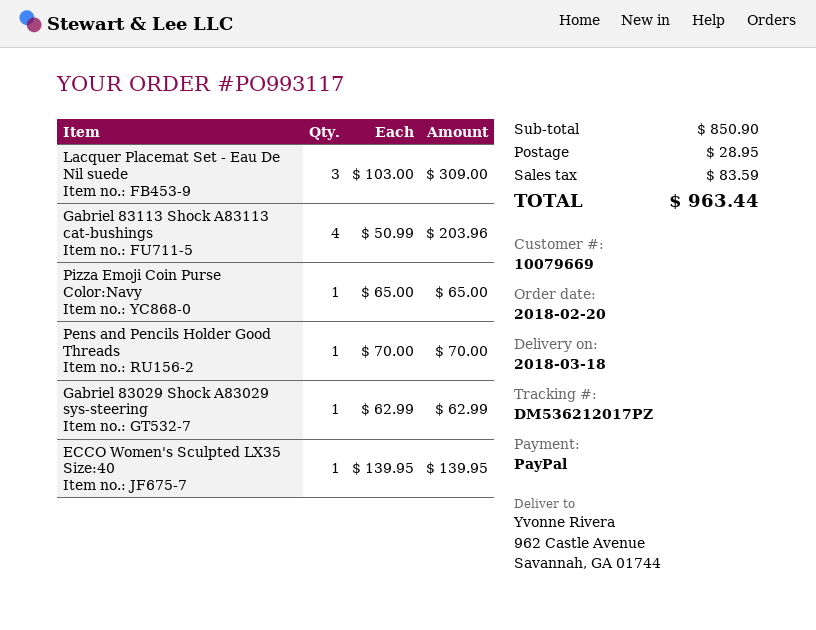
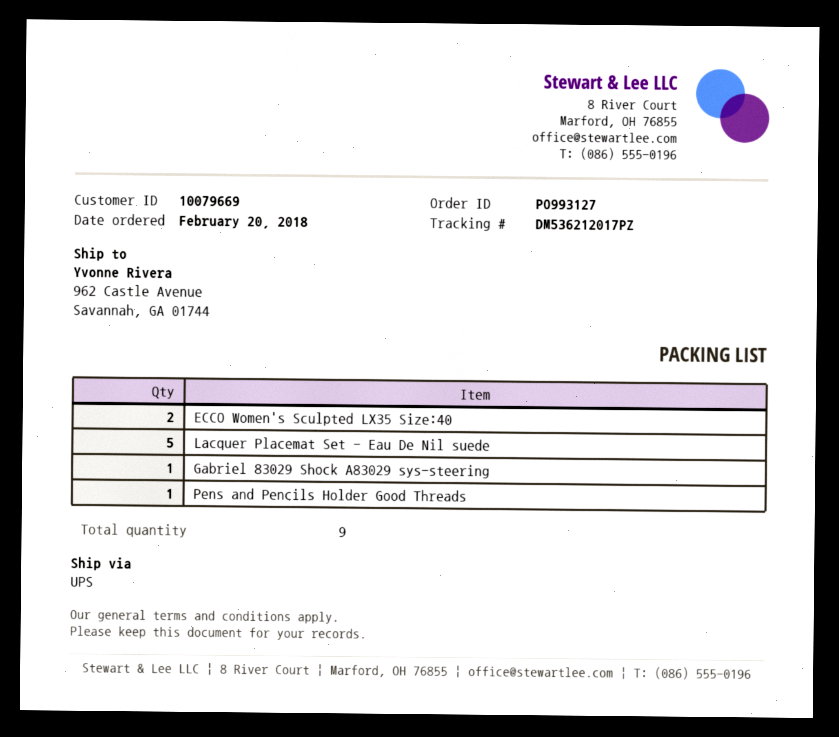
order number: PO993117 -> PO993127
Lacquer Placemat Set - Eau De Nil suede: 3 -> 5
Gabriel 83113 Shock A83113 cat-bushings: 4 -> none
Pizza Emoji Coin Purse Color:Navy: 1 -> none
ECCO Women's Sculpted LX35 Size:40: 1 -> 2

